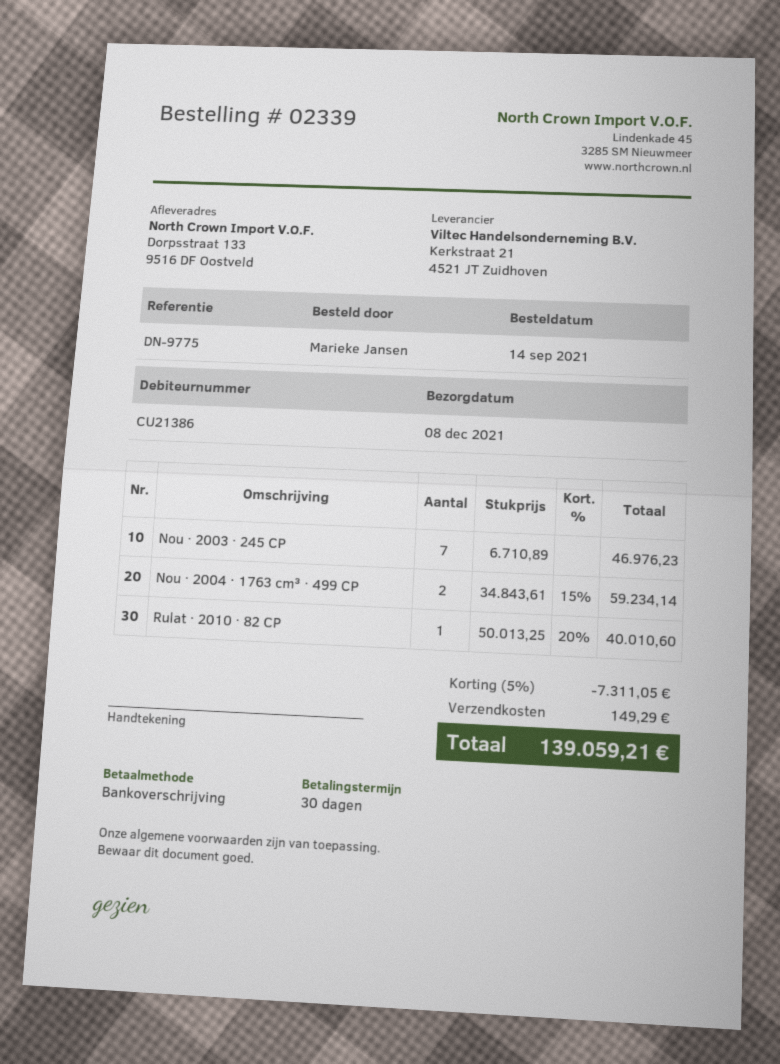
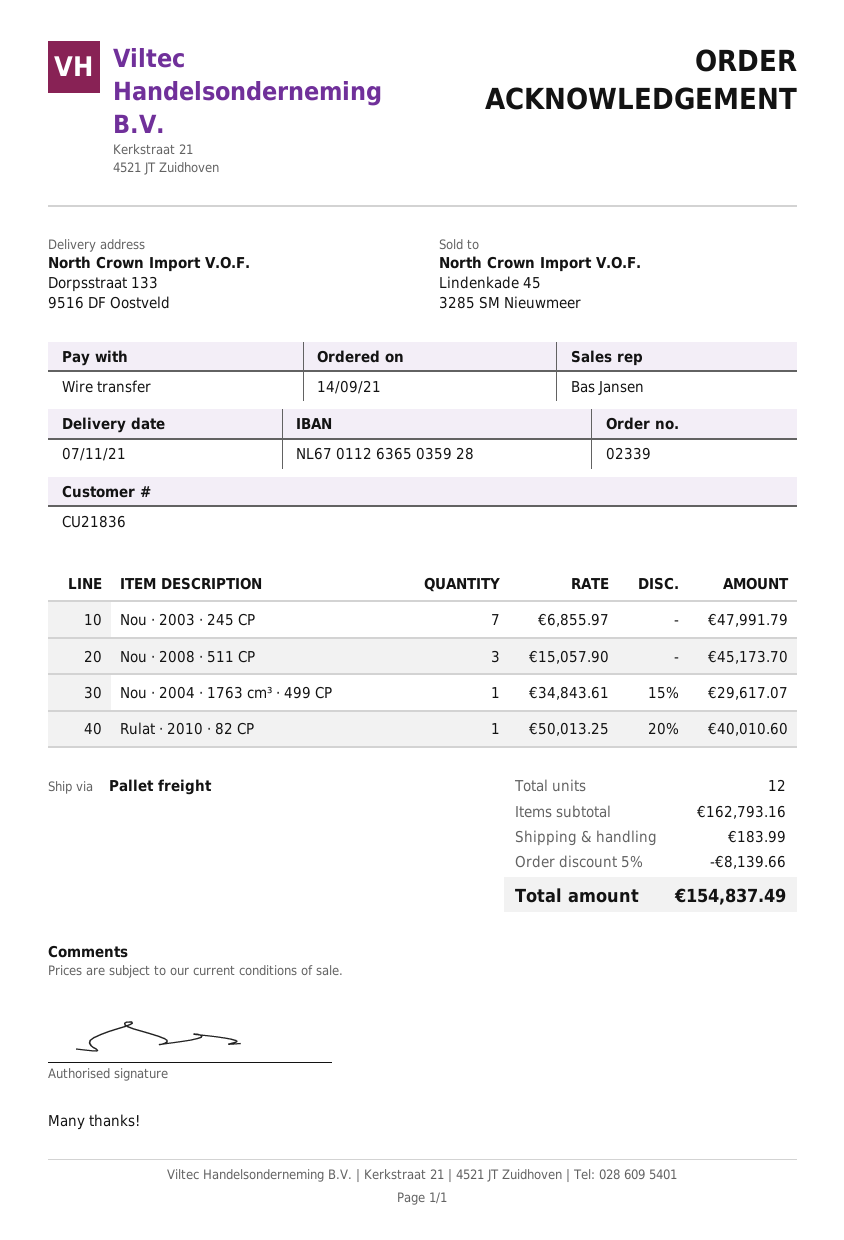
delivery date: 2021-12-08 -> 2021-11-07
customer number: CU21386 -> CU21836
Nou · 2003 · 245 CP: 7 x 6710.89 = 46976.23 -> 7 x 6855.97 = 47991.79
Nou · 2004 · 1763 cm³ · 499 CP: 2 x 34843.61 - 15% = 59234.14 -> 1 x 34843.61 - 15% = 29617.07
Nou · 2008 · 511 CP: none -> 3 x 15057.90 = 45173.70
discount: 5% = 7311.05 -> 5% = 8139.66
shipping: 149.29 -> 183.99
total: 139059.21 -> 154837.49

